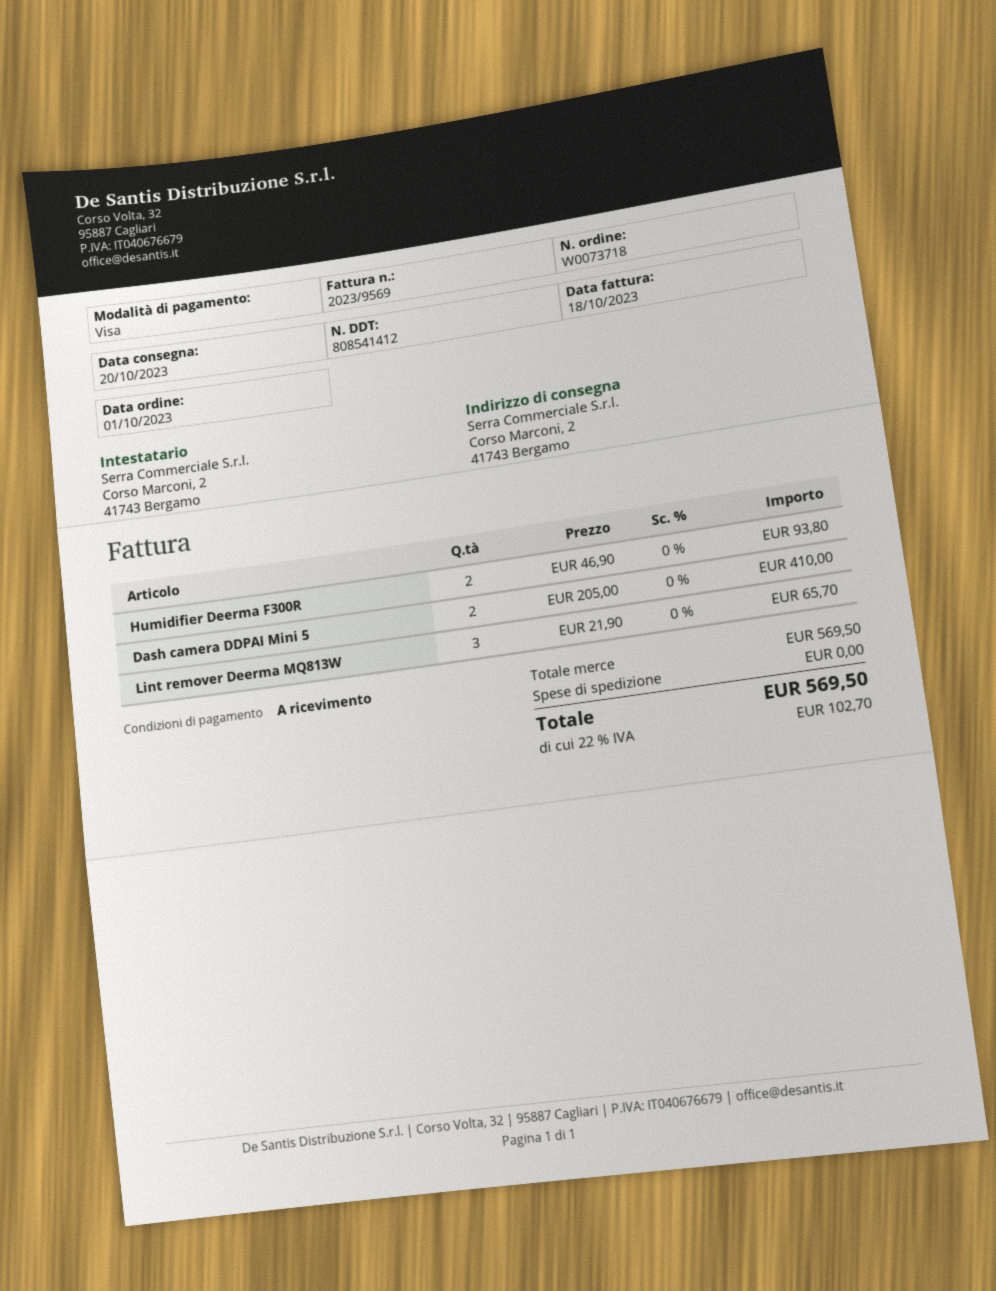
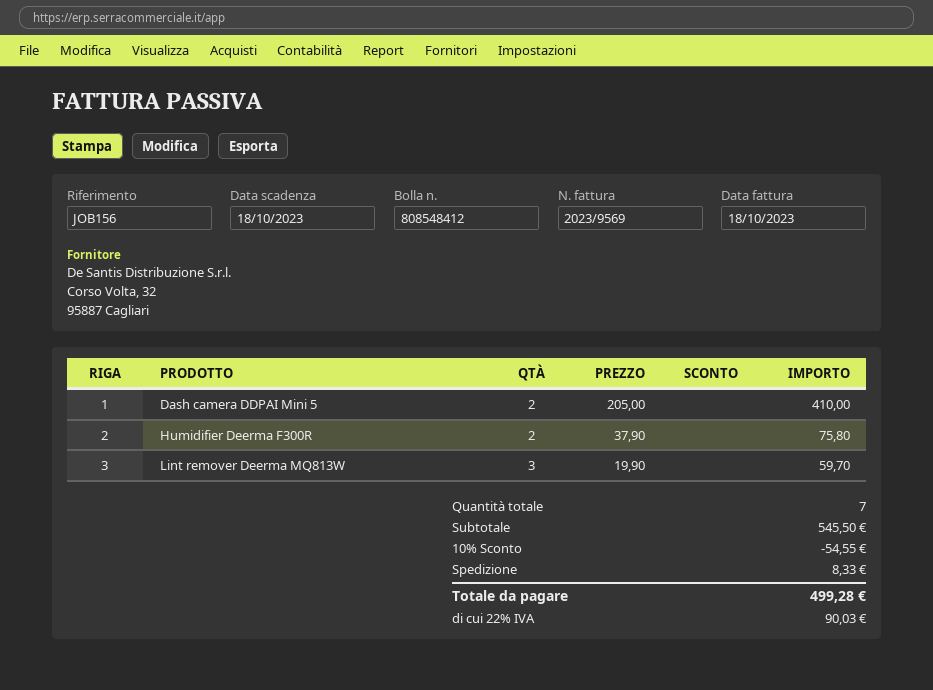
delivery note number: 808541412 -> 808548412
Humidifier Deerma F300R: 2 x 46.90 = 93.80 -> 2 x 37.90 = 75.80
Lint remover Deerma MQ813W: 3 x 21.90 = 65.70 -> 3 x 19.90 = 59.70
subtotal: 569.50 -> 545.50
discount: none -> 10% = 54.55
shipping: 0.00 -> 8.33
tax: 22% = 102.70 -> 22% = 90.03
total: 569.50 -> 499.28

